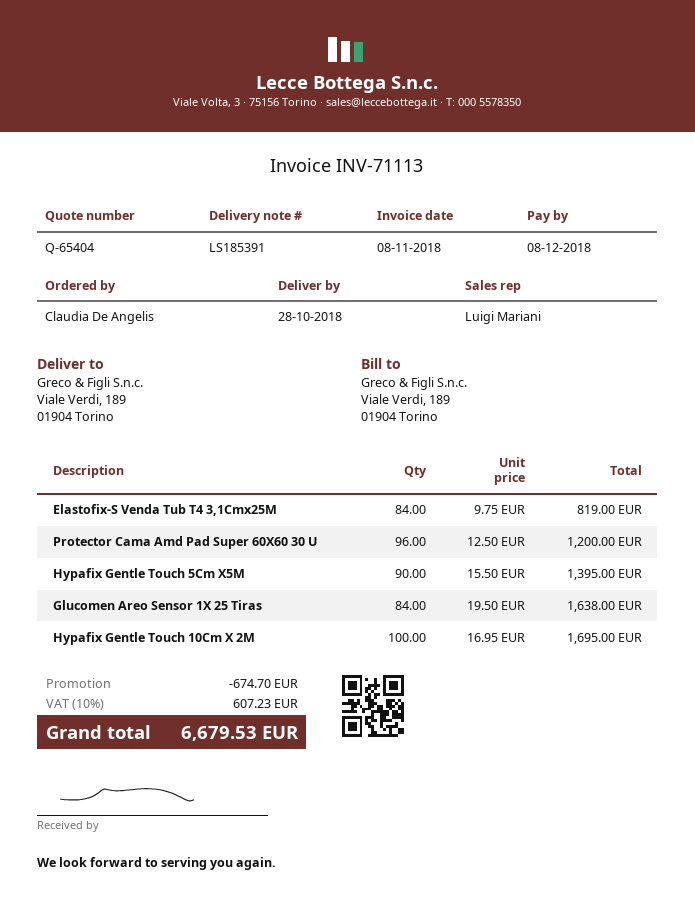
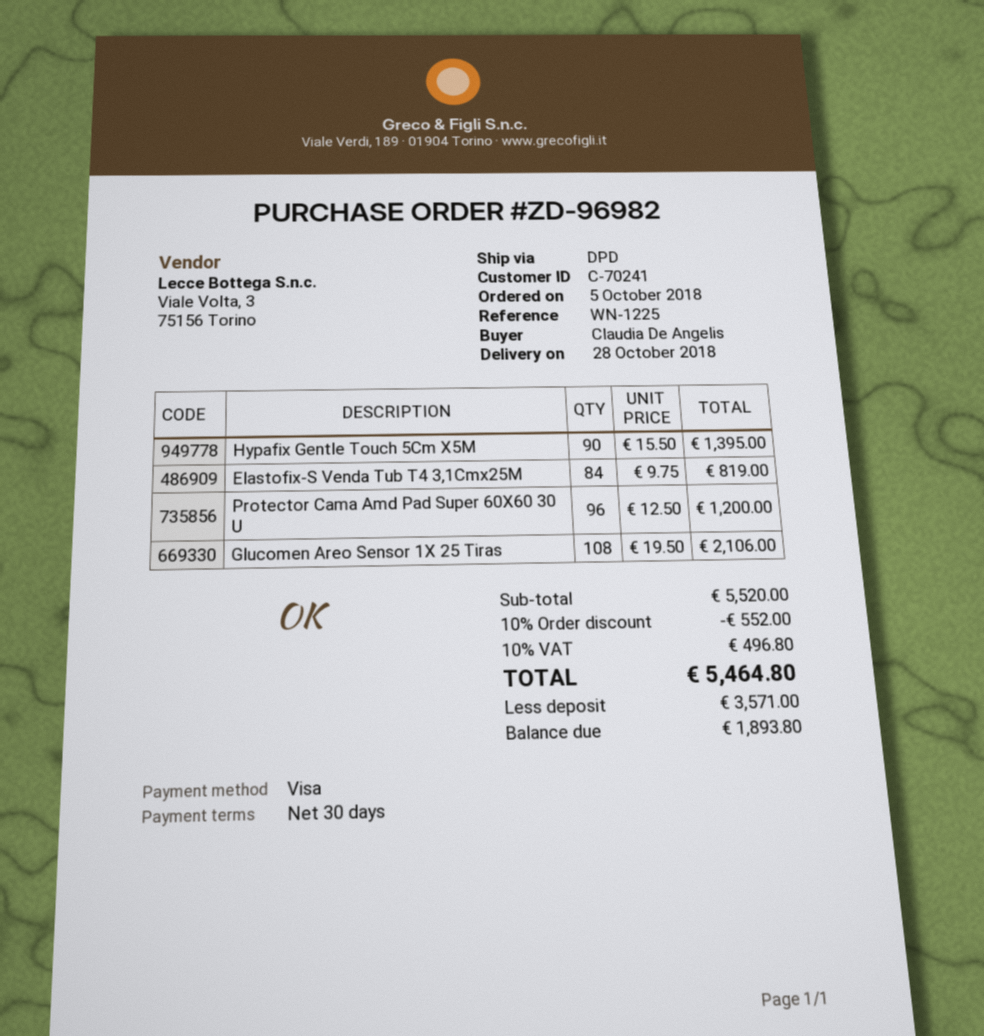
Glucomen Areo Sensor 1X 25 Tiras: 84 x 19.50 = 1638.00 -> 108 x 19.50 = 2106.00
Hypafix Gentle Touch 10Cm X 2M: 100 x 16.95 = 1695.00 -> none
discount: 674.70 -> 552.00
tax: 10% = 607.23 -> 10% = 496.80
total: 6679.53 -> 5464.80

